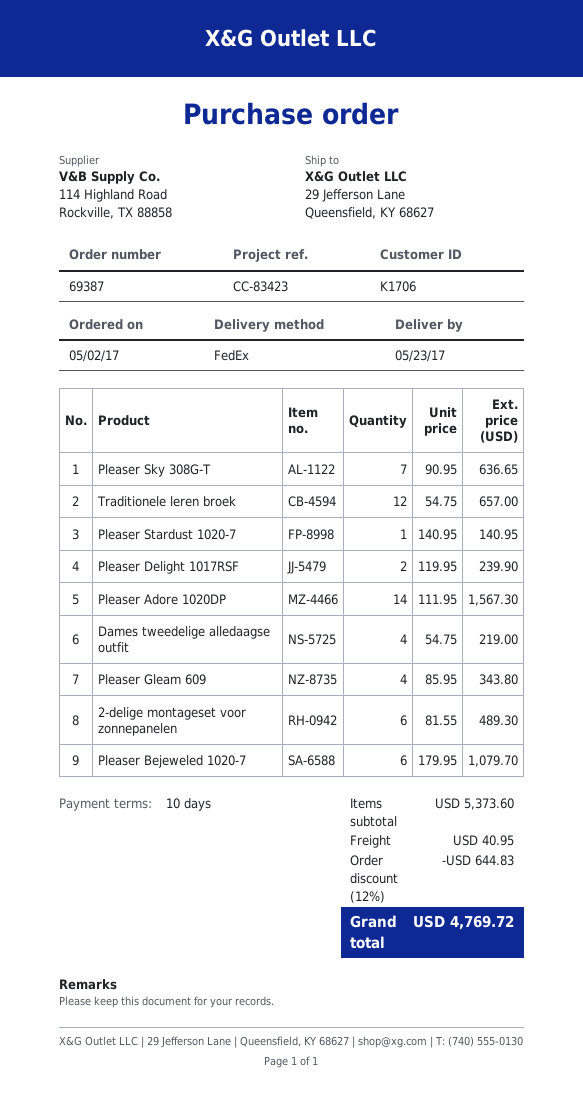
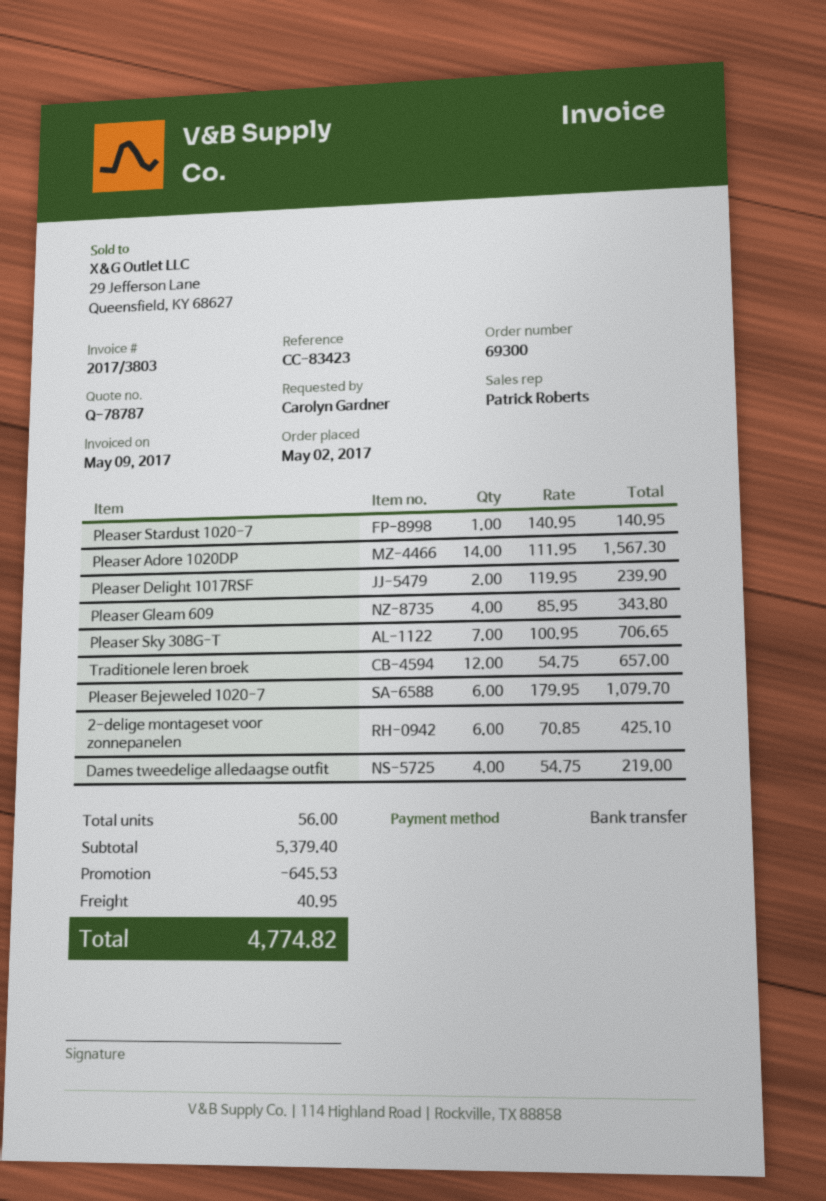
order number: 69387 -> 69300
Pleaser Sky 308G-T: 7 x 90.95 = 636.65 -> 7 x 100.95 = 706.65
2-delige montageset voor zonnepanelen: 6 x 81.55 = 489.30 -> 6 x 70.85 = 425.10
subtotal: 5373.60 -> 5379.40
discount: 644.83 -> 645.53
total: 4769.72 -> 4774.82

